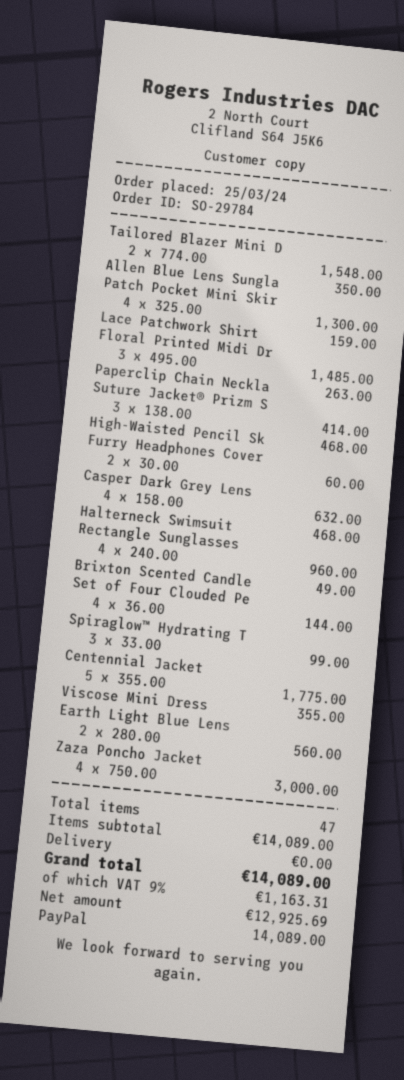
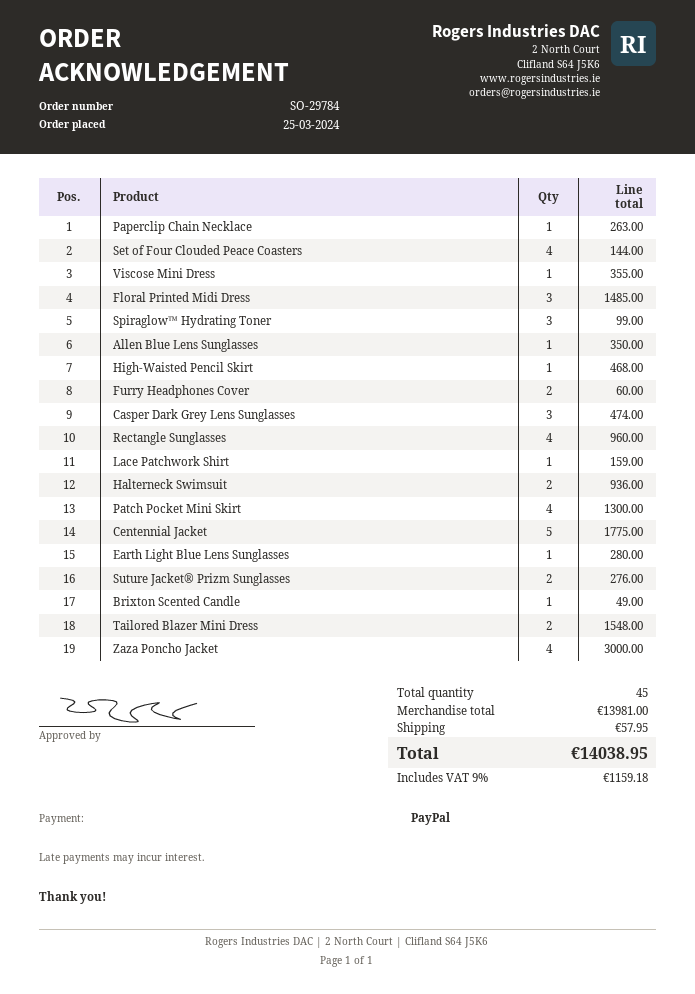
Suture Jacket® Prizm S: 3 for 414.00 -> 2 for 276.00
Casper Dark Grey Lens: 4 for 632.00 -> 3 for 474.00
Halterneck Swimsuit: 1 for 468.00 -> 2 for 936.00
Earth Light Blue Lens: 2 for 560.00 -> 1 for 280.00
total quantity: 47 -> 45
subtotal: 14089.00 -> 13981.00
shipping: 0.00 -> 57.95
tax: 9% = 1163.31 -> 9% = 1159.18
total: 14089.00 -> 14038.95

